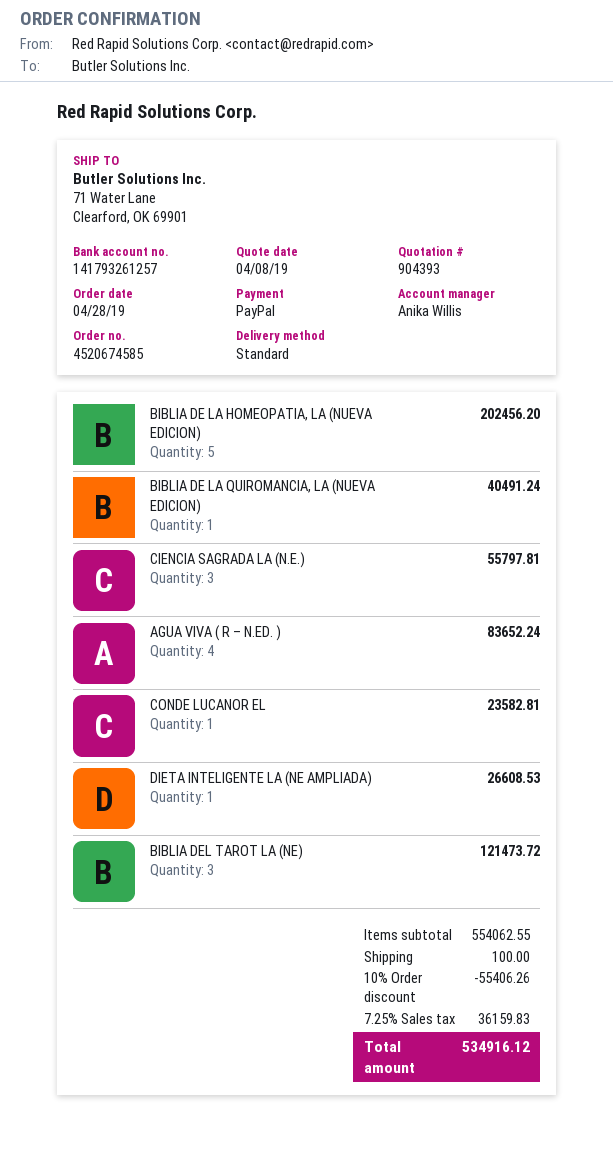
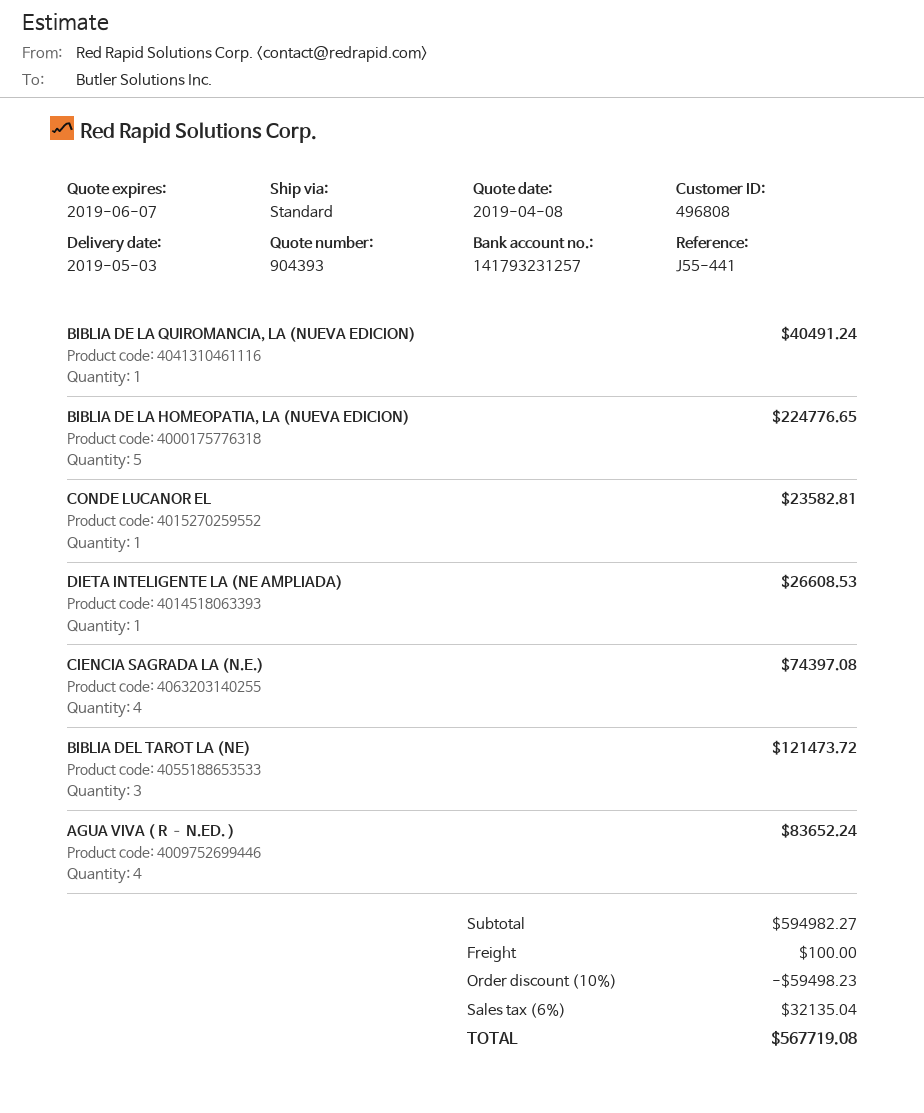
bank account: 141793261257 -> 141793231257
BIBLIA DE LA HOMEOPATIA, LA (NUEVA EDICION): 5 for 202456.20 -> 5 for 224776.65
CIENCIA SAGRADA LA (N.E.): 3 for 55797.81 -> 4 for 74397.08
subtotal: 554062.55 -> 594982.27
discount: 10% = 55406.26 -> 10% = 59498.23
tax: 7.25% = 36159.83 -> 6% = 32135.04
total: 534916.12 -> 567719.08

